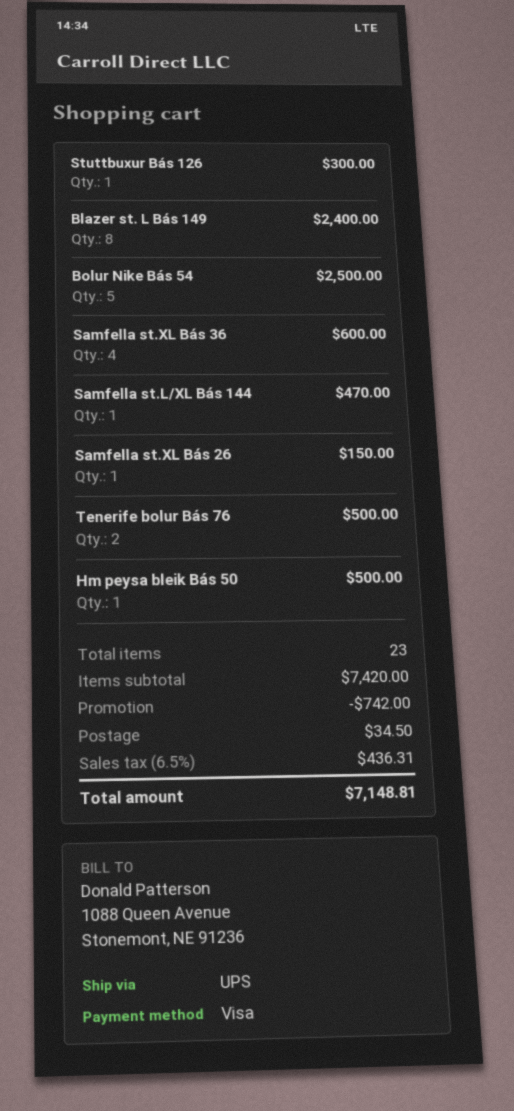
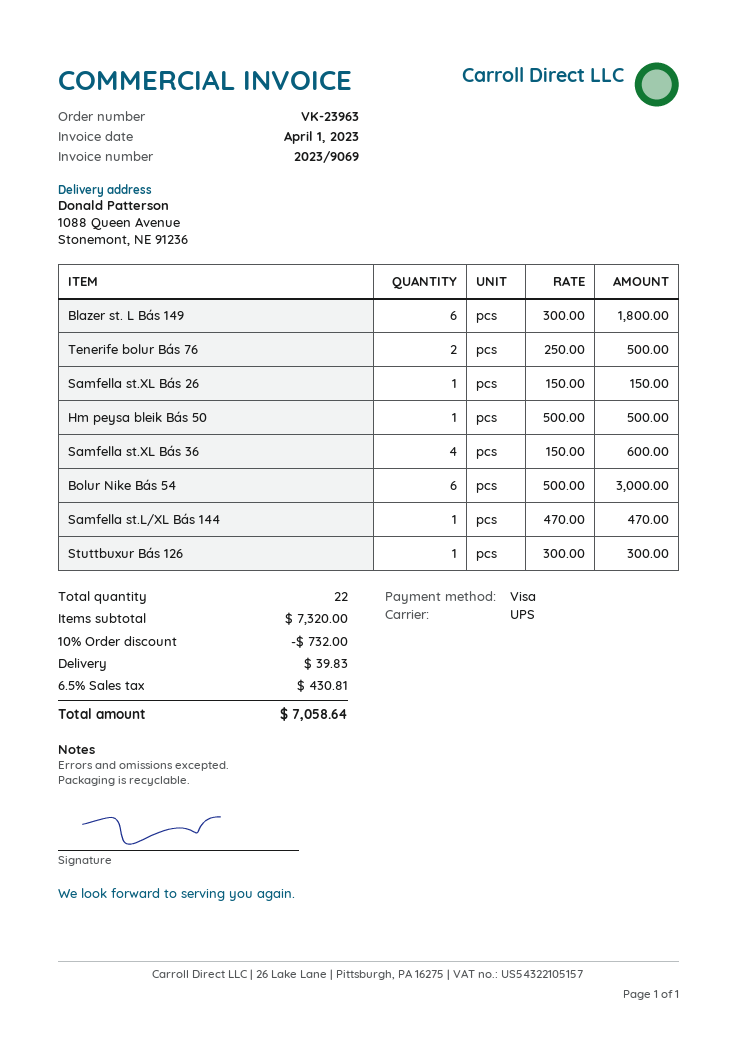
Blazer st. L Bás 149: 8 for 2400.00 -> 6 for 1800.00
Bolur Nike Bás 54: 5 for 2500.00 -> 6 for 3000.00
total quantity: 23 -> 22
subtotal: 7420.00 -> 7320.00
discount: 742.00 -> 732.00
shipping: 34.50 -> 39.83
tax: 6.5% = 436.31 -> 6.5% = 430.81
total: 7148.81 -> 7058.64

